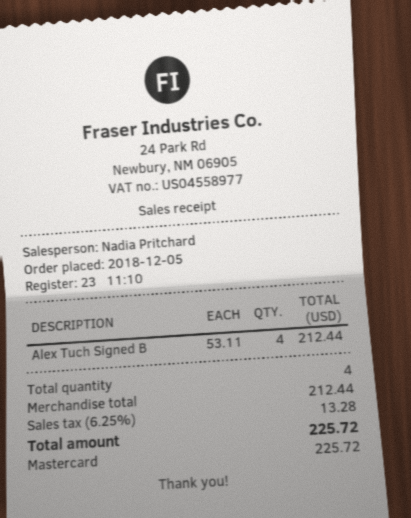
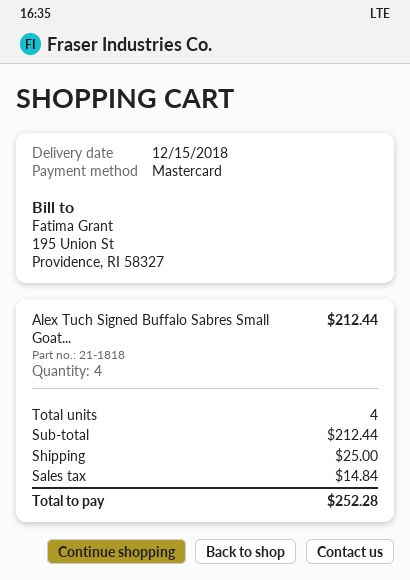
shipping: none -> 25.00
tax: 13.28 -> 14.84
total: 225.72 -> 252.28

